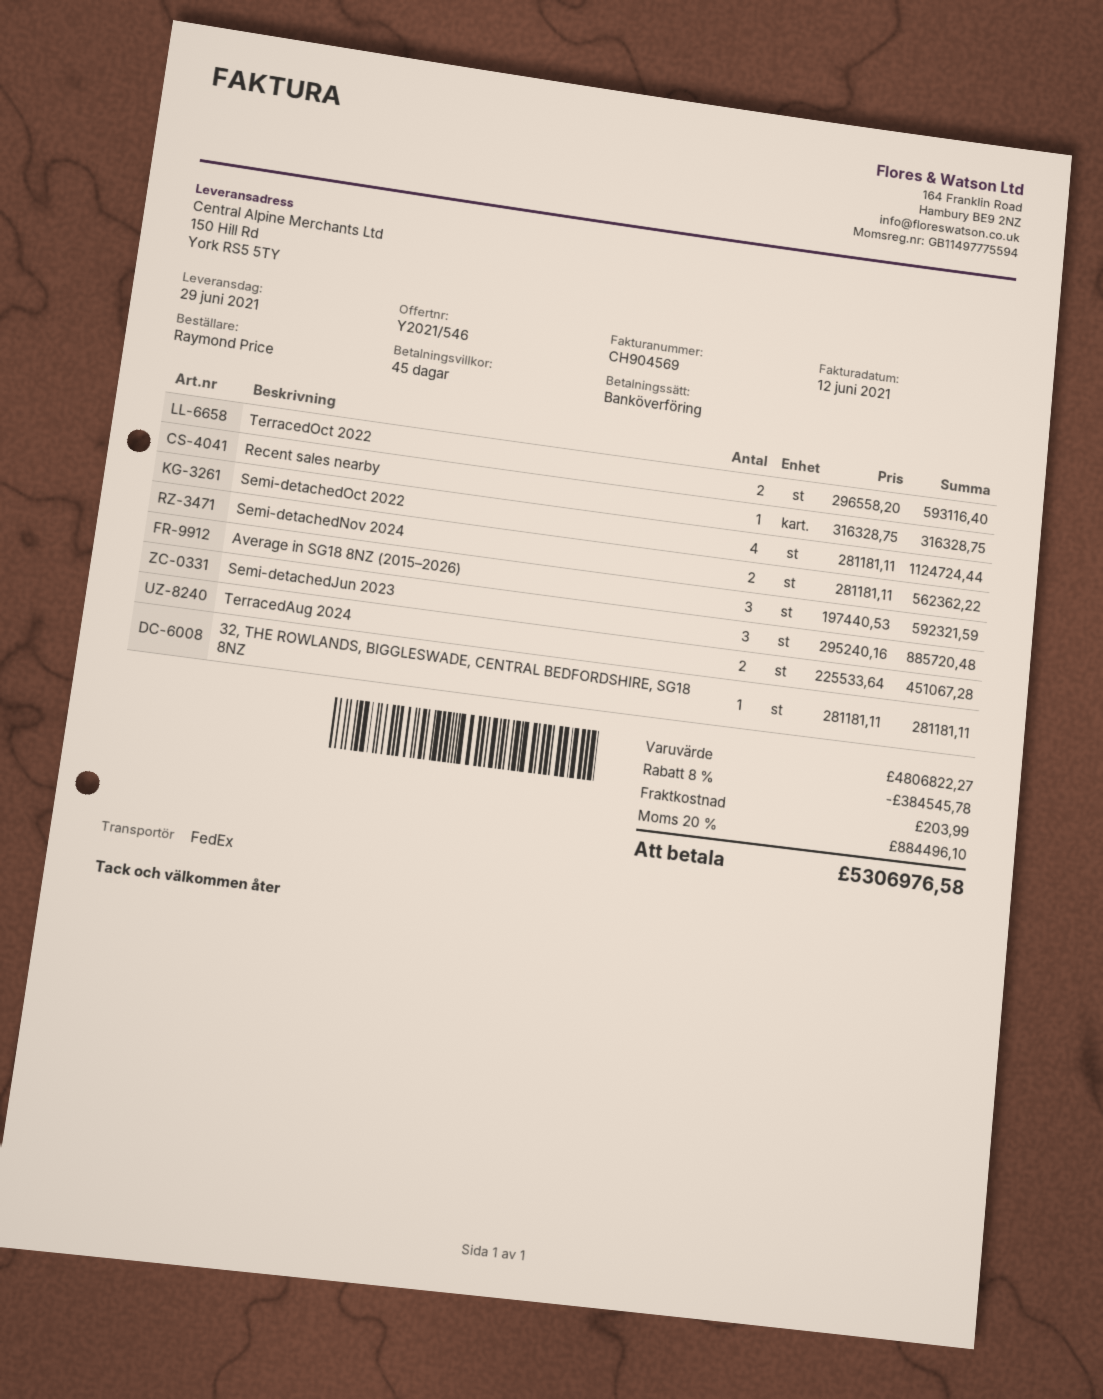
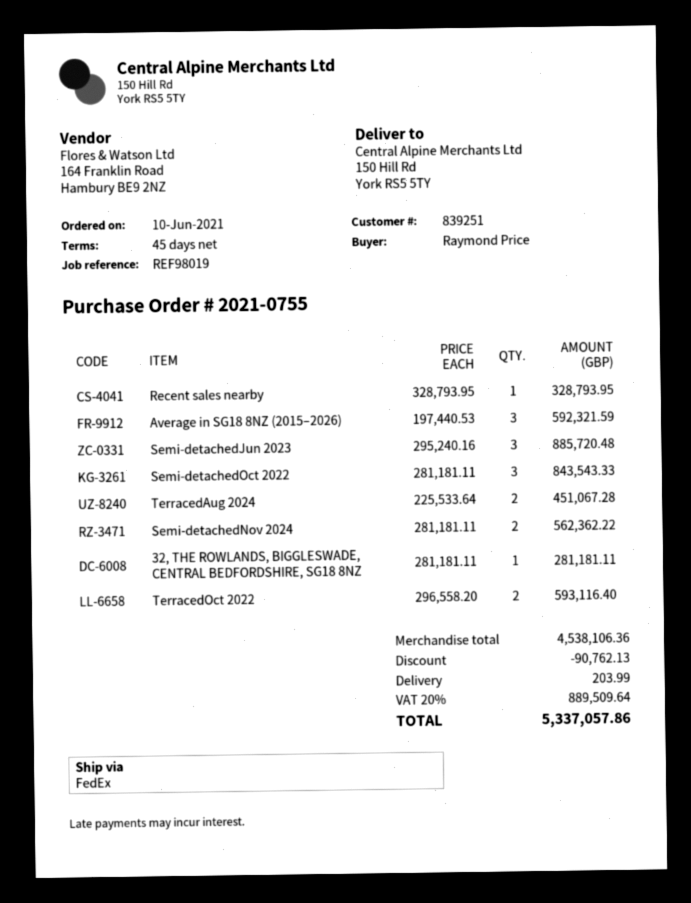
Recent sales nearby: 1 x 316328.75 = 316328.75 -> 1 x 328793.95 = 328793.95
Semi-detachedOct 2022: 4 x 281181.11 = 1124724.44 -> 3 x 281181.11 = 843543.33
subtotal: 4806822.27 -> 4538106.36
discount: 384545.78 -> 90762.13
tax: 20% = 884496.10 -> 20% = 889509.64
total: 5306976.58 -> 5337057.86

